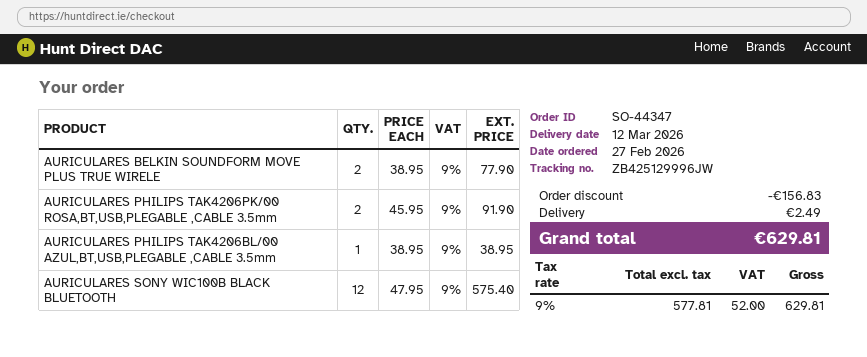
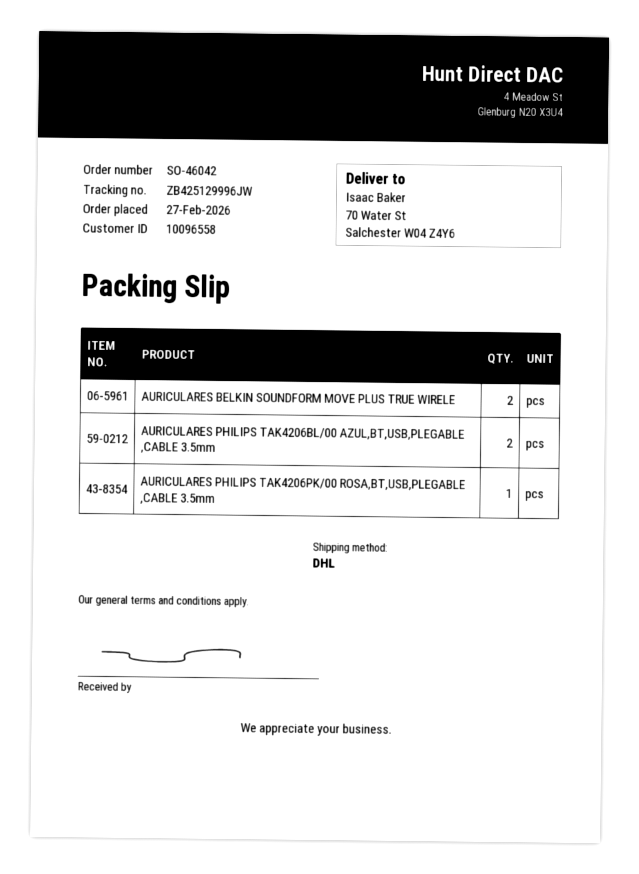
order number: SO-44347 -> SO-46042
AURICULARES PHILIPS TAK4206PK/00 ROSA,BT,USB,PLEGABLE ,CABLE 3.5mm: 2 -> 1
AURICULARES PHILIPS TAK4206BL/00 AZUL,BT,USB,PLEGABLE ,CABLE 3.5mm: 1 -> 2
AURICULARES SONY WIC100B BLACK BLUETOOTH: 12 -> none

